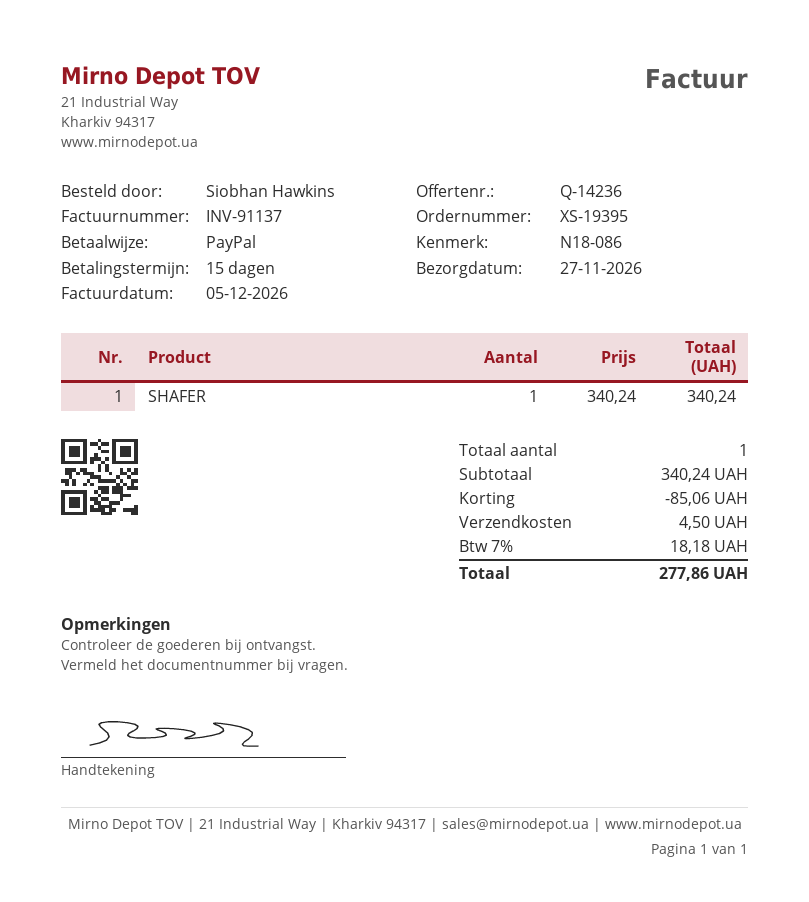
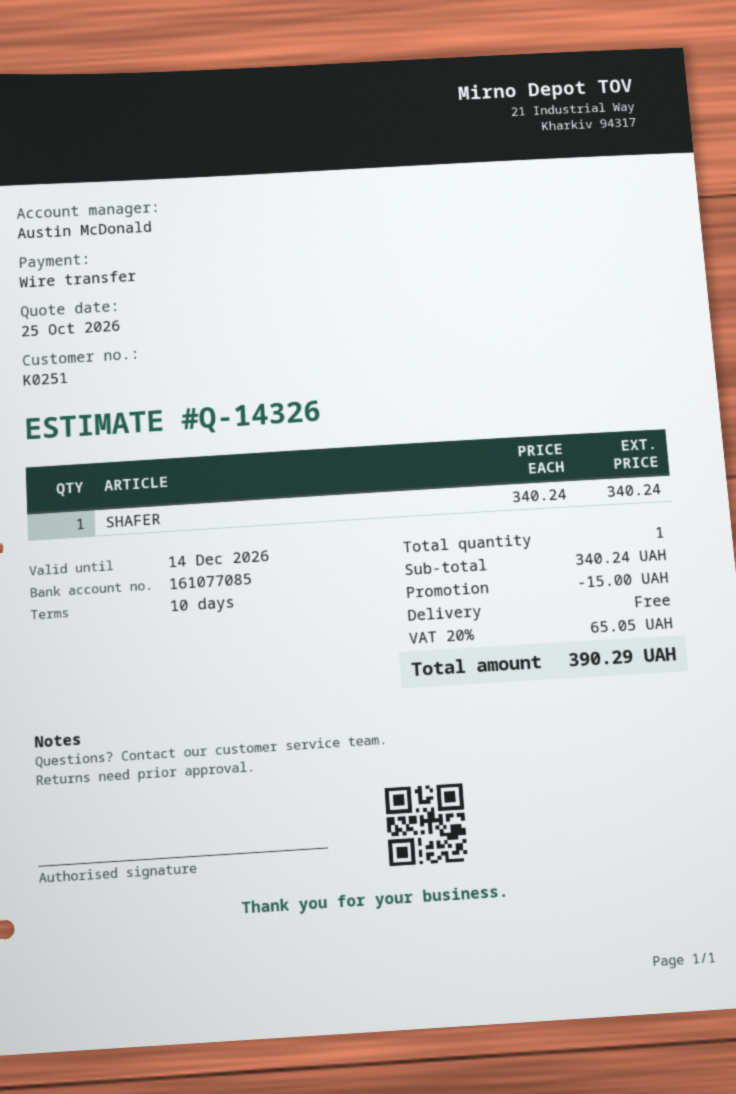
quote number: Q-14236 -> Q-14326
payment terms: 15 days -> 10 days
payment method: PayPal -> bank transfer
discount: 85.06 -> 15.00
shipping: 4.50 -> 0.00
tax: 7% = 18.18 -> 20% = 65.05
total: 277.86 -> 390.29

